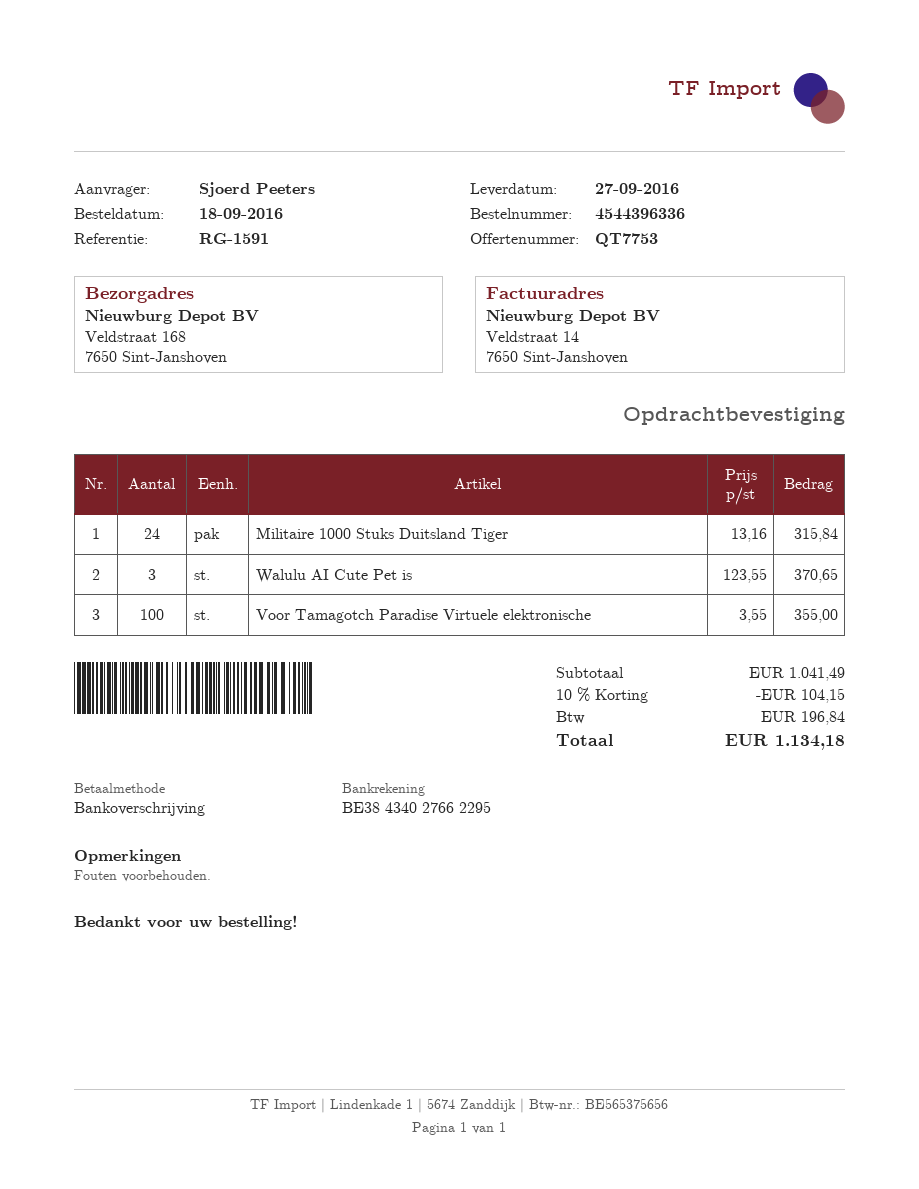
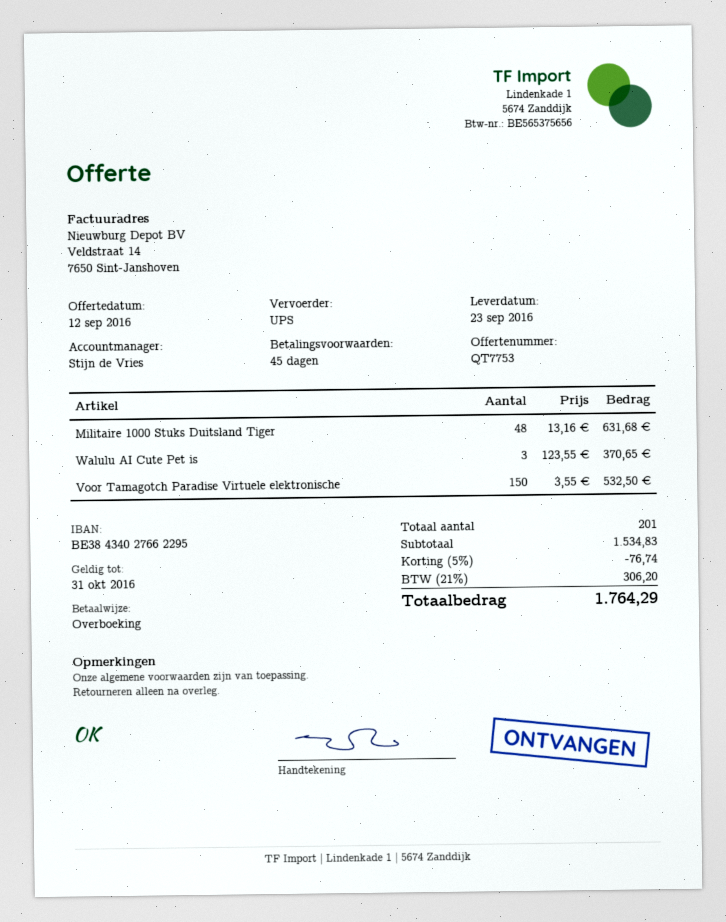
delivery date: 2016-09-27 -> 2016-09-23
Militaire 1000 Stuks Duitsland Tiger: 24 x 13.16 = 315.84 -> 48 x 13.16 = 631.68
Voor Tamagotch Paradise Virtuele elektronische: 100 x 3.55 = 355.00 -> 150 x 3.55 = 532.50
subtotal: 1041.49 -> 1534.83
discount: 10% = 104.15 -> 5% = 76.74
tax: 196.84 -> 306.20
total: 1134.18 -> 1764.29

